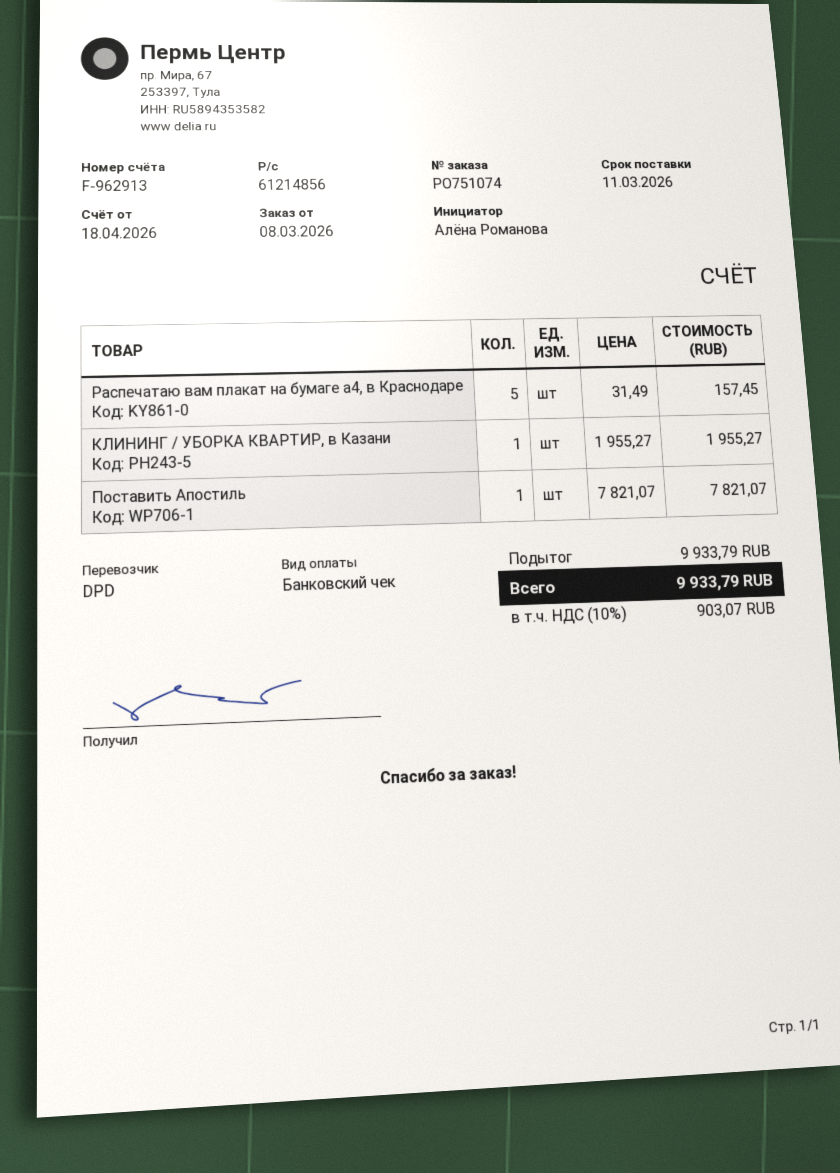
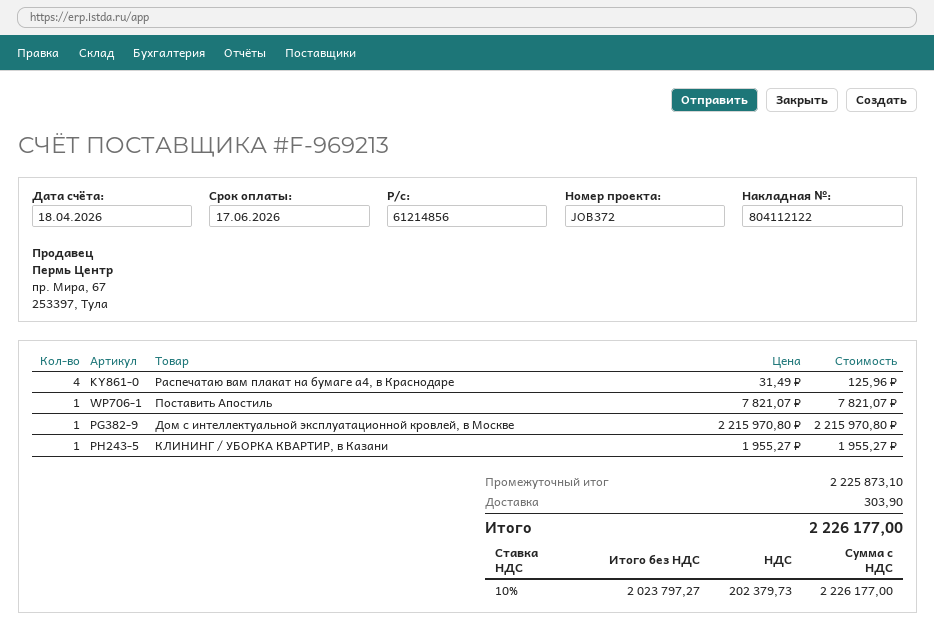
invoice number: F-962913 -> F-969213
Распечатаю вам плакат на бумаге а4, в Краснодаре: 5 x 31.49 = 157.45 -> 4 x 31.49 = 125.96
Дом с интеллектуальной эксплуатационной кровлей, в Москве: none -> 1 x 2215970.80 = 2215970.80
subtotal: 9933.79 -> 2225873.10
shipping: none -> 303.90
tax: 10% = 903.07 -> 10% = 202379.73
total: 9933.79 -> 2226177.00

